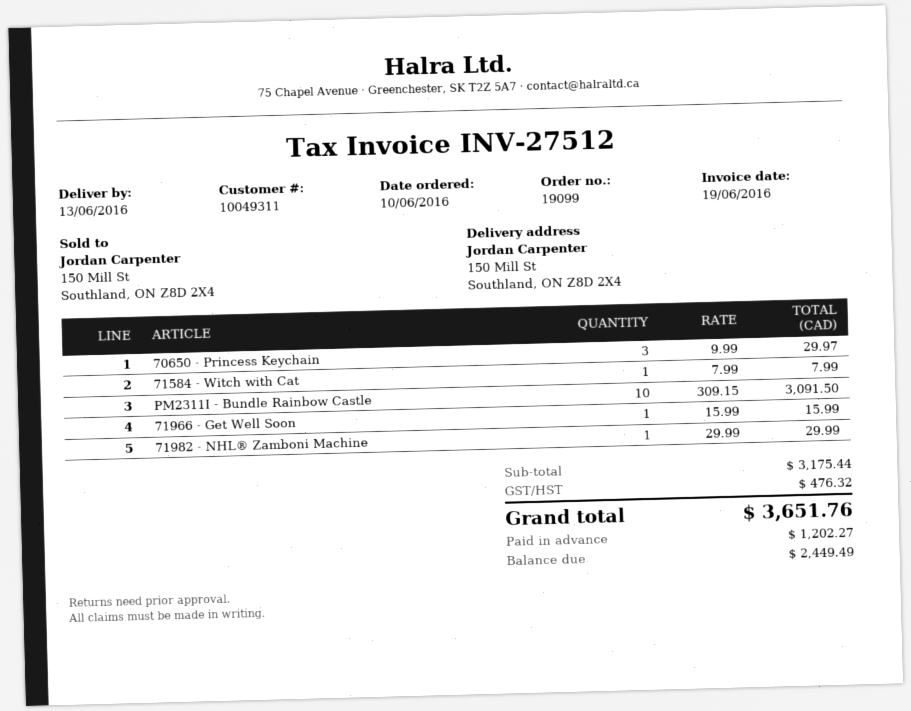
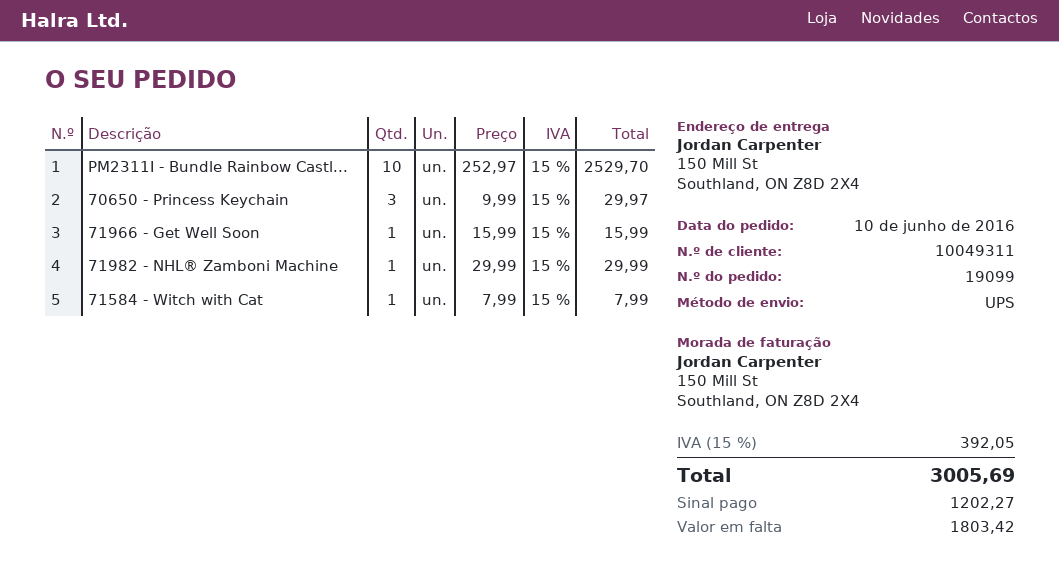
PM2311I - Bundle Rainbow Castle: 10 x 309.15 = 3091.50 -> 10 x 252.97 = 2529.70
tax: 476.32 -> 392.05
total: 3651.76 -> 3005.69
balance: 2449.49 -> 1803.42

